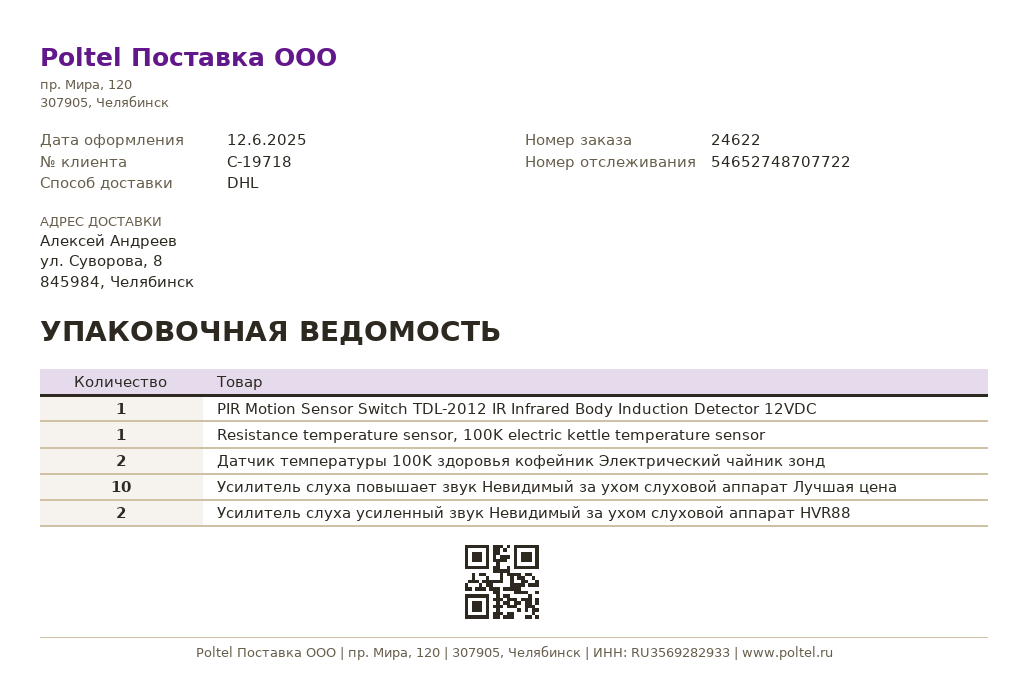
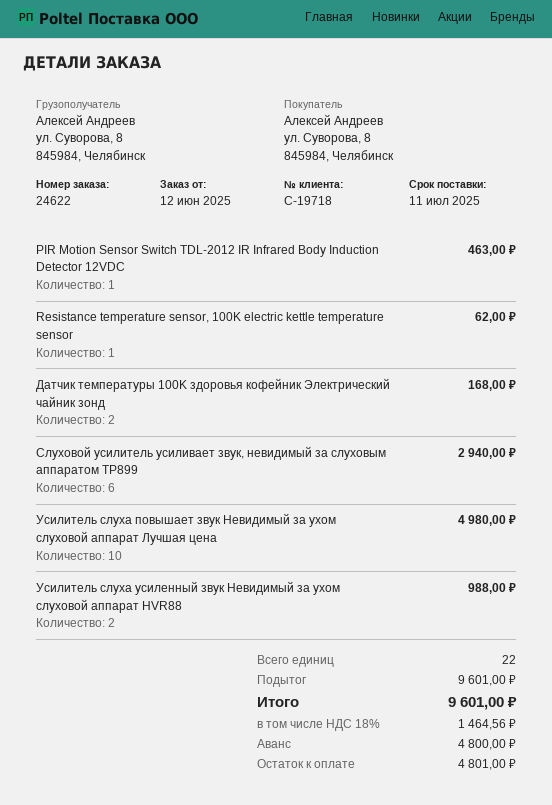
Слуховой усилитель усиливает звук, невидимый за слуховым аппаратом TP899: none -> 6

